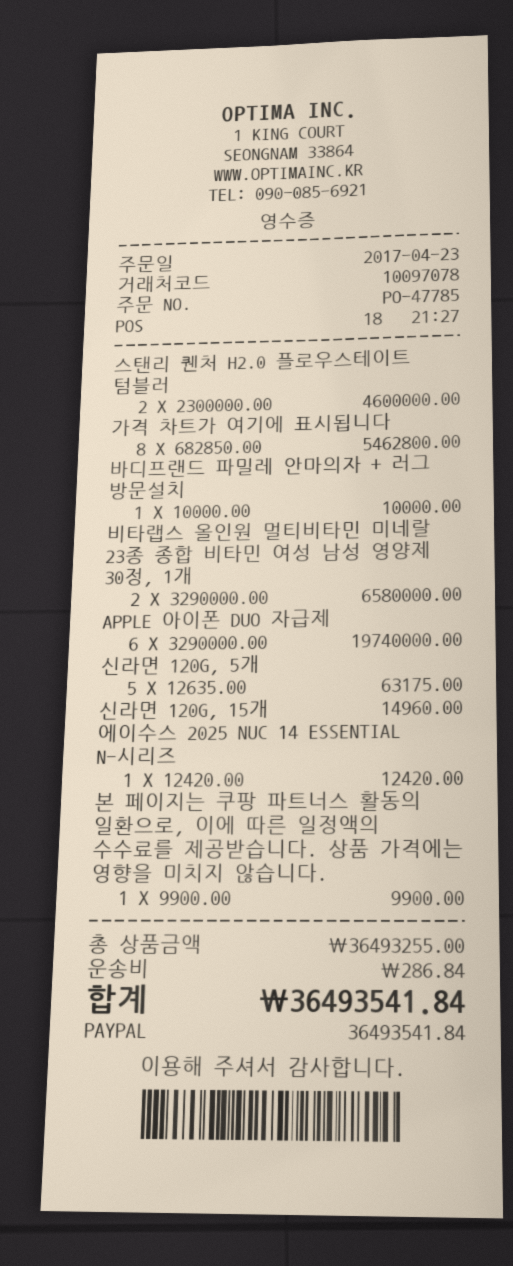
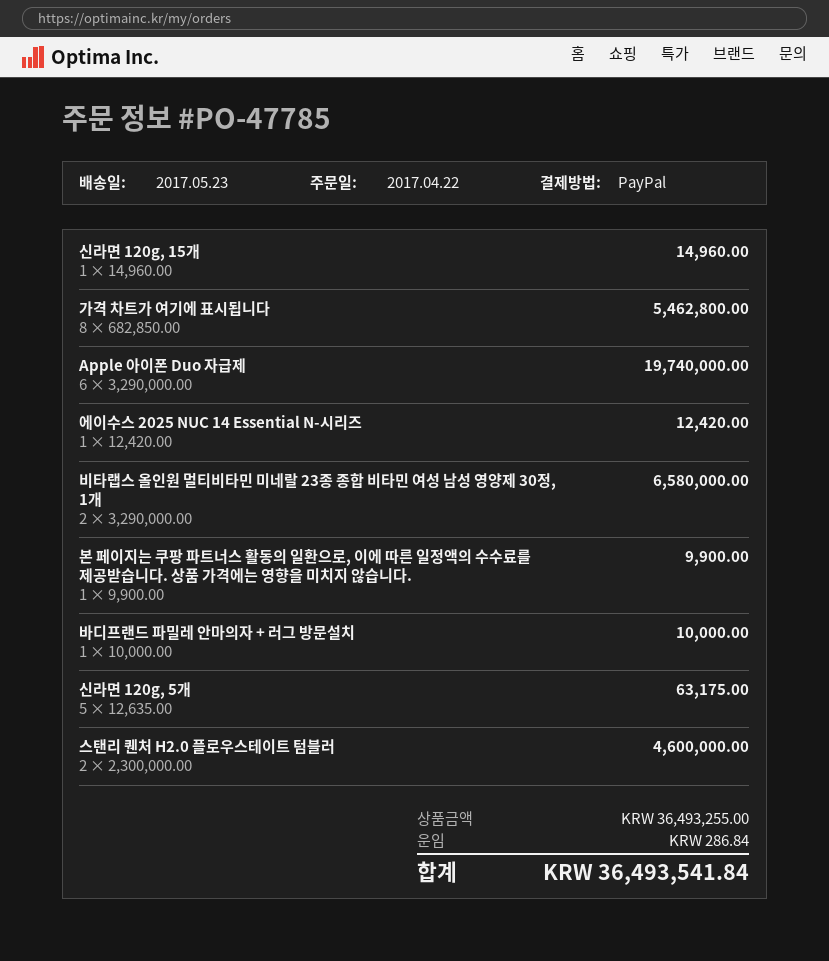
order date: 2017-04-23 -> 2017-04-22

